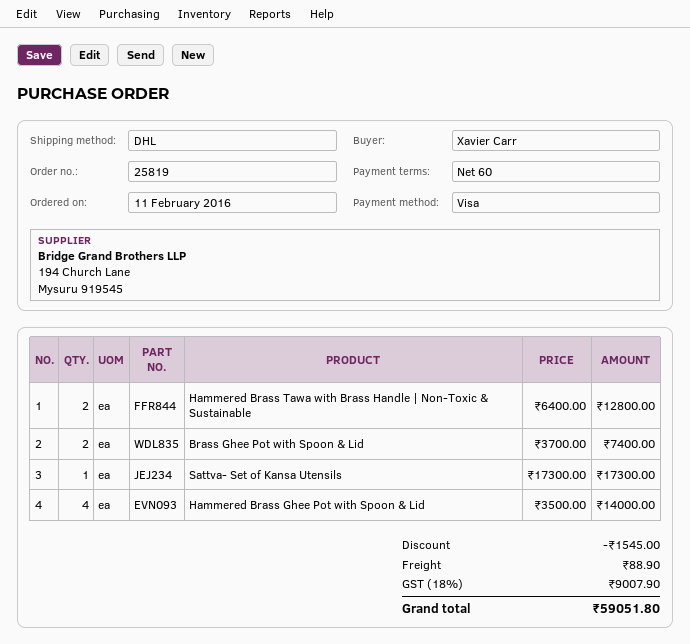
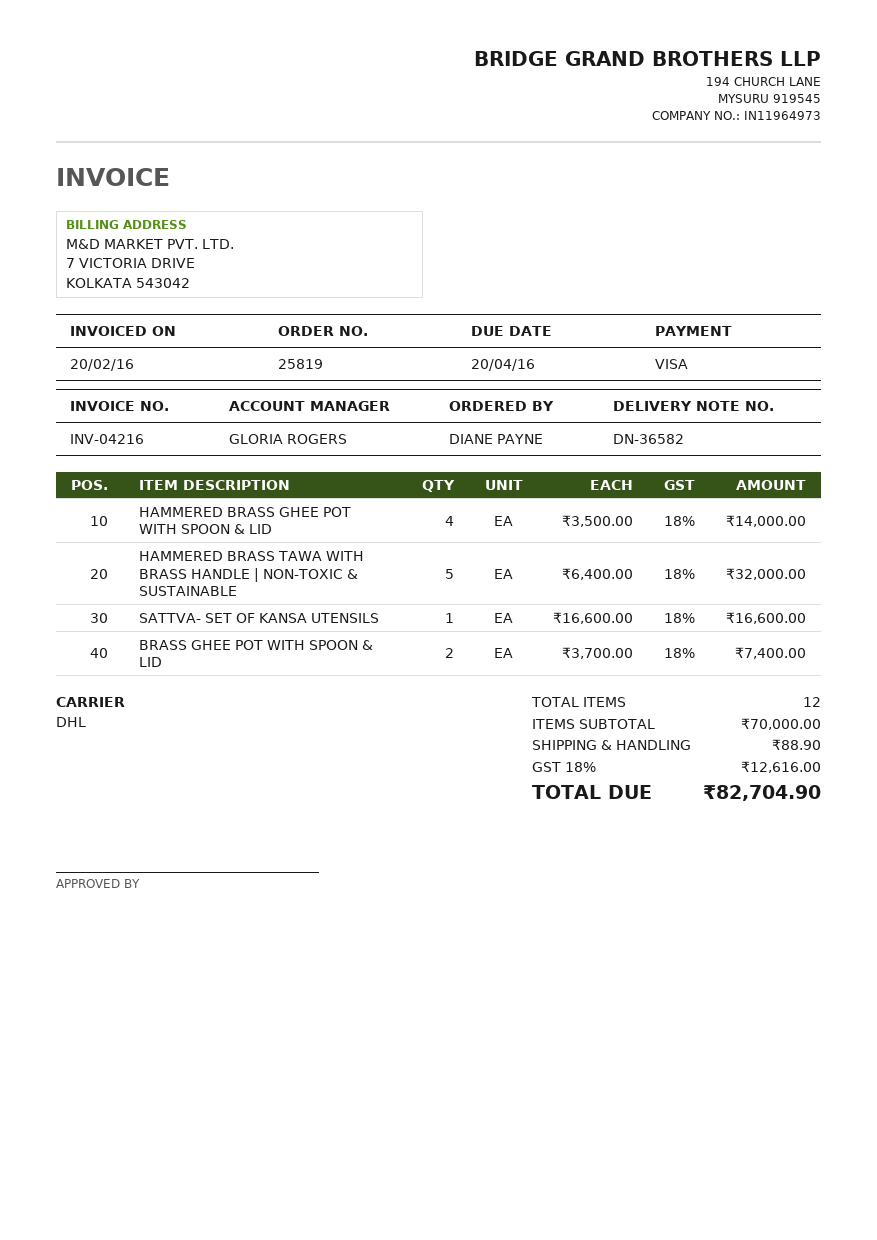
ordered by: Xavier Carr -> DIANE PAYNE
Hammered Brass Tawa with Brass Handle | Non-Toxic & Sustainable: 2 x 6400.00 = 12800.00 -> 5 x 6400.00 = 32000.00
Sattva- Set of Kansa Utensils: 1 x 17300.00 = 17300.00 -> 1 x 16600.00 = 16600.00
discount: 1545.00 -> none
tax: 18% = 9007.90 -> 18% = 12616.00
total: 59051.80 -> 82704.90

